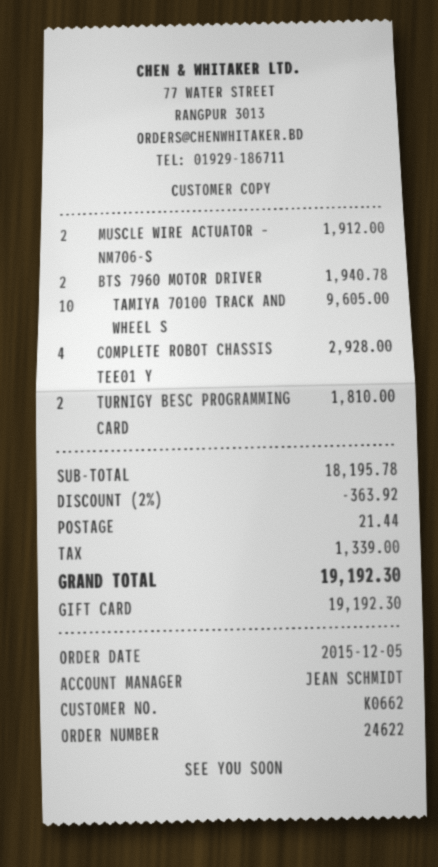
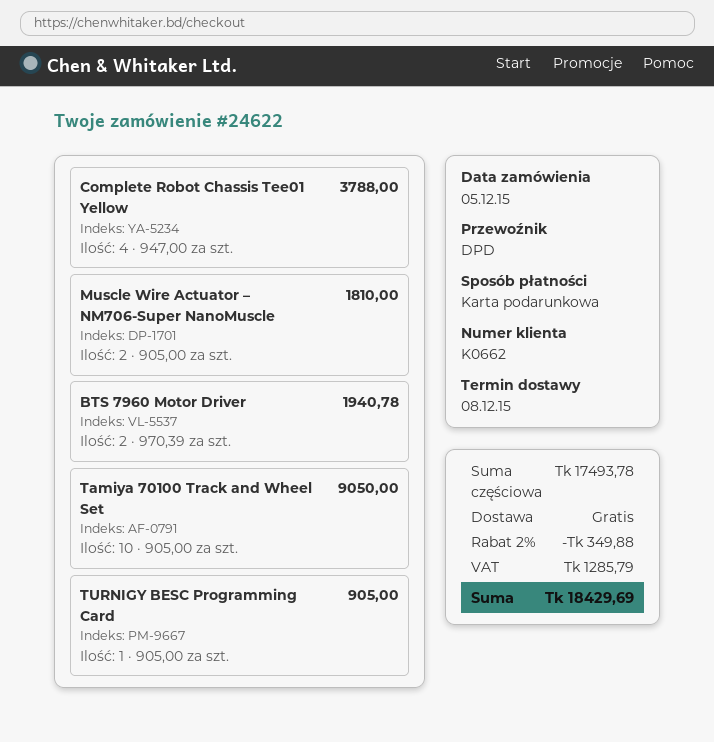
MUSCLE WIRE ACTUATOR – NM706-S: 2 for 1912.00 -> 2 for 1810.00
TAMIYA 70100 TRACK AND WHEEL S: 10 for 9605.00 -> 10 for 9050.00
COMPLETE ROBOT CHASSIS TEE01 Y: 4 for 2928.00 -> 4 for 3788.00
TURNIGY BESC PROGRAMMING CARD: 2 for 1810.00 -> 1 for 905.00
subtotal: 18195.78 -> 17493.78
discount: 2% = 363.92 -> 2% = 349.88
shipping: 21.44 -> 0.00
tax: 1339.00 -> 1285.79
total: 19192.30 -> 18429.69

